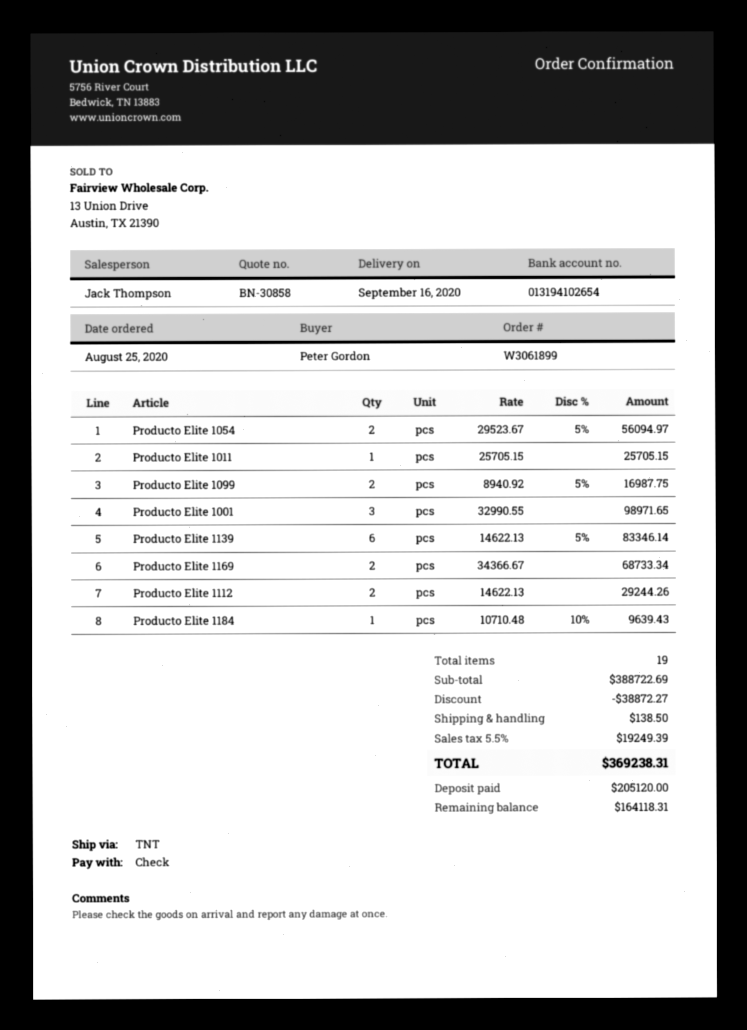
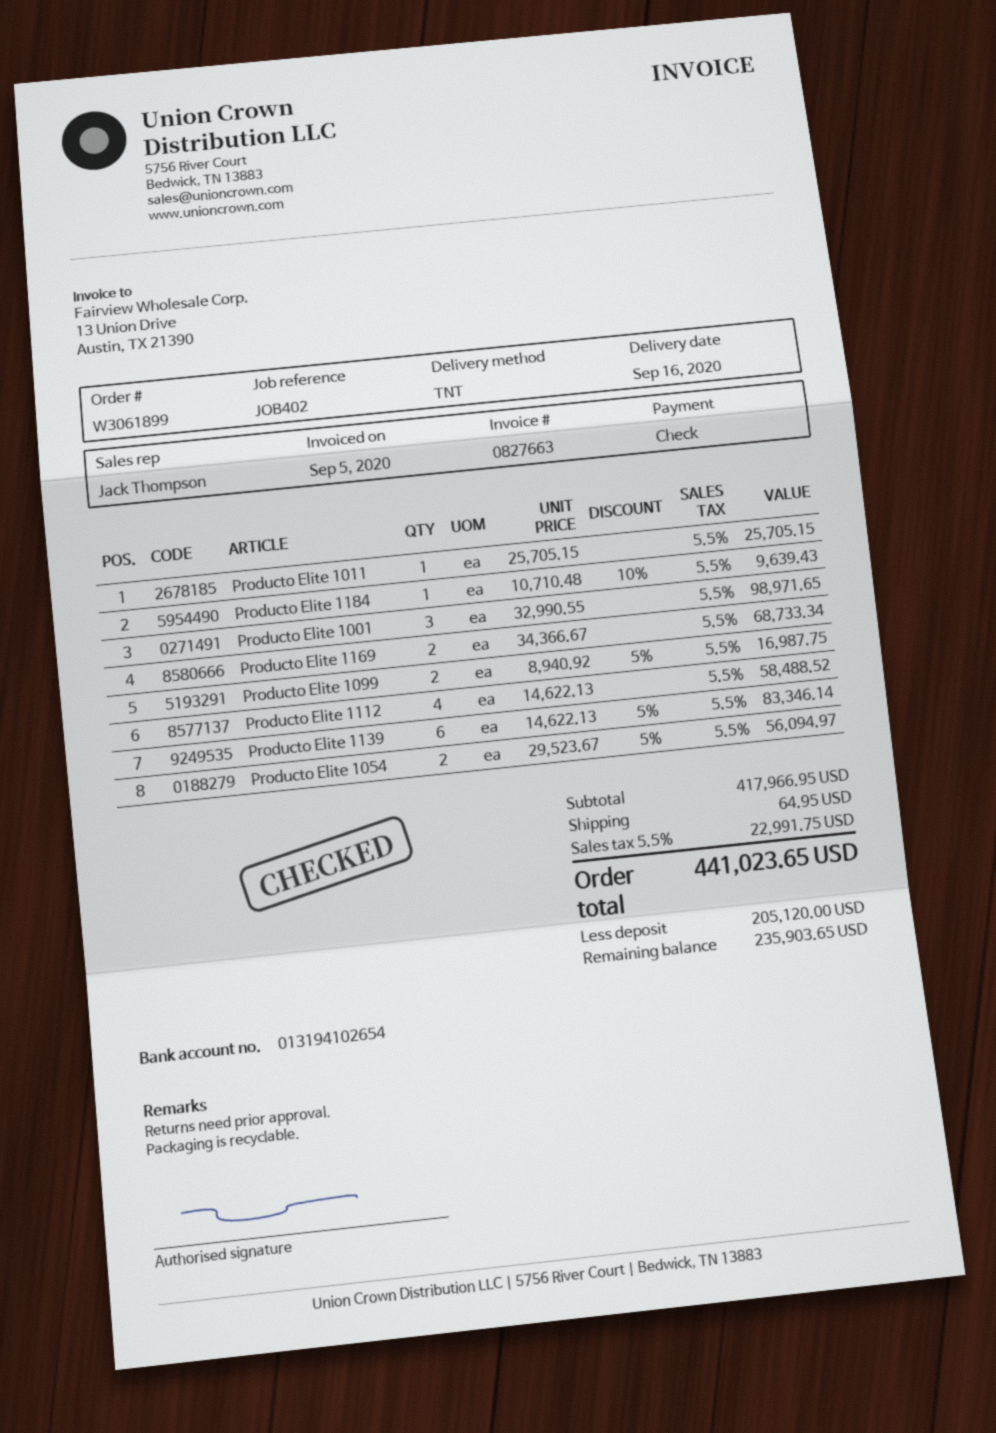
Producto Elite 1112: 2 x 14622.13 = 29244.26 -> 4 x 14622.13 = 58488.52
subtotal: 388722.69 -> 417966.95
discount: 38872.27 -> none
shipping: 138.50 -> 64.95
tax: 5.5% = 19249.39 -> 5.5% = 22991.75
total: 369238.31 -> 441023.65
balance: 164118.31 -> 235903.65

